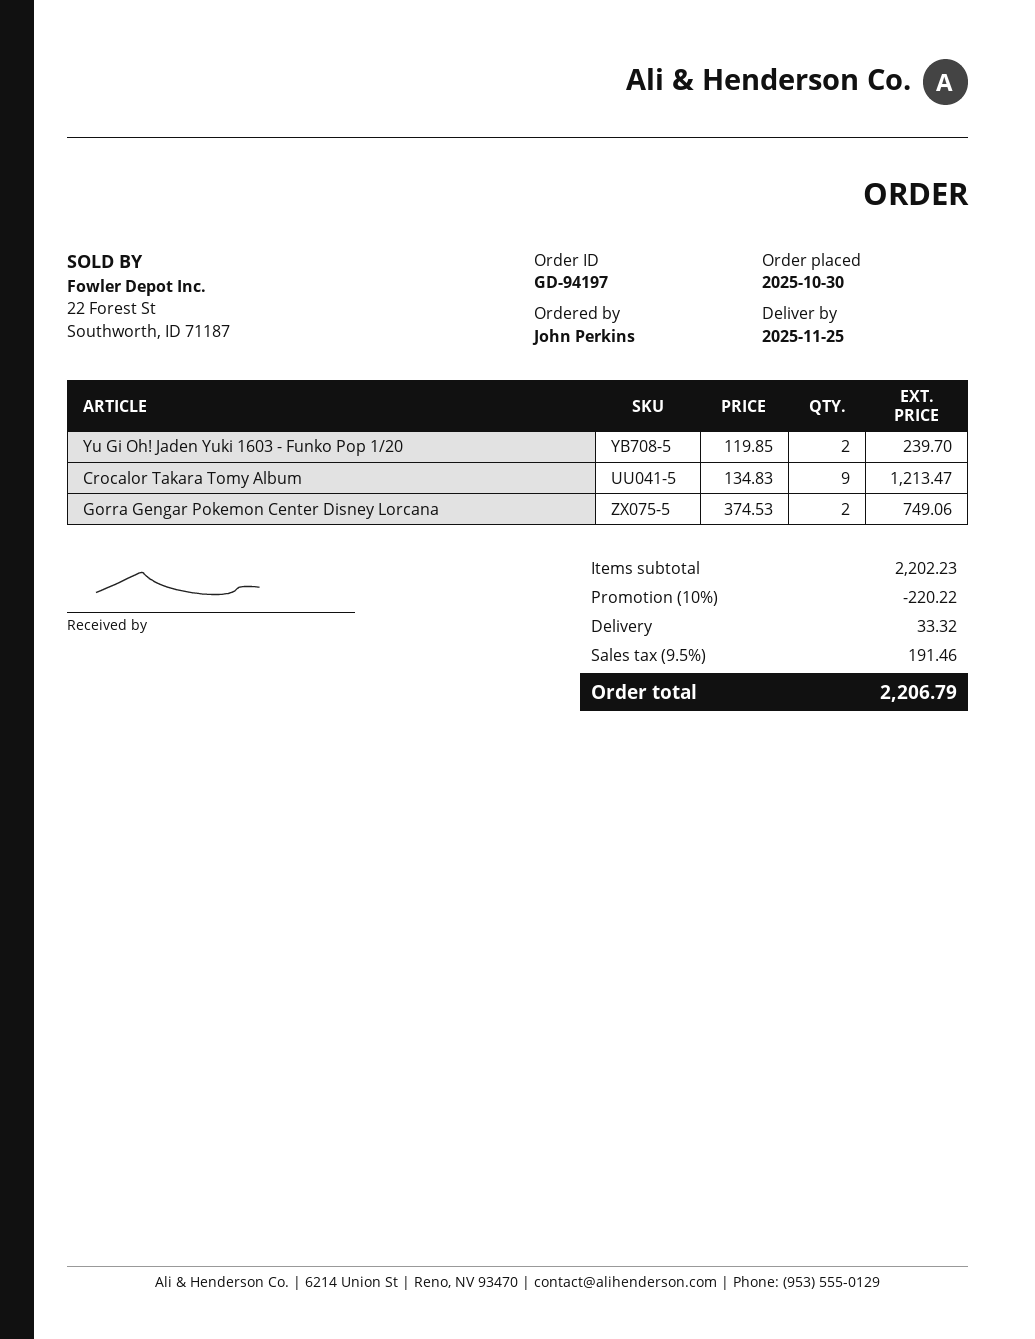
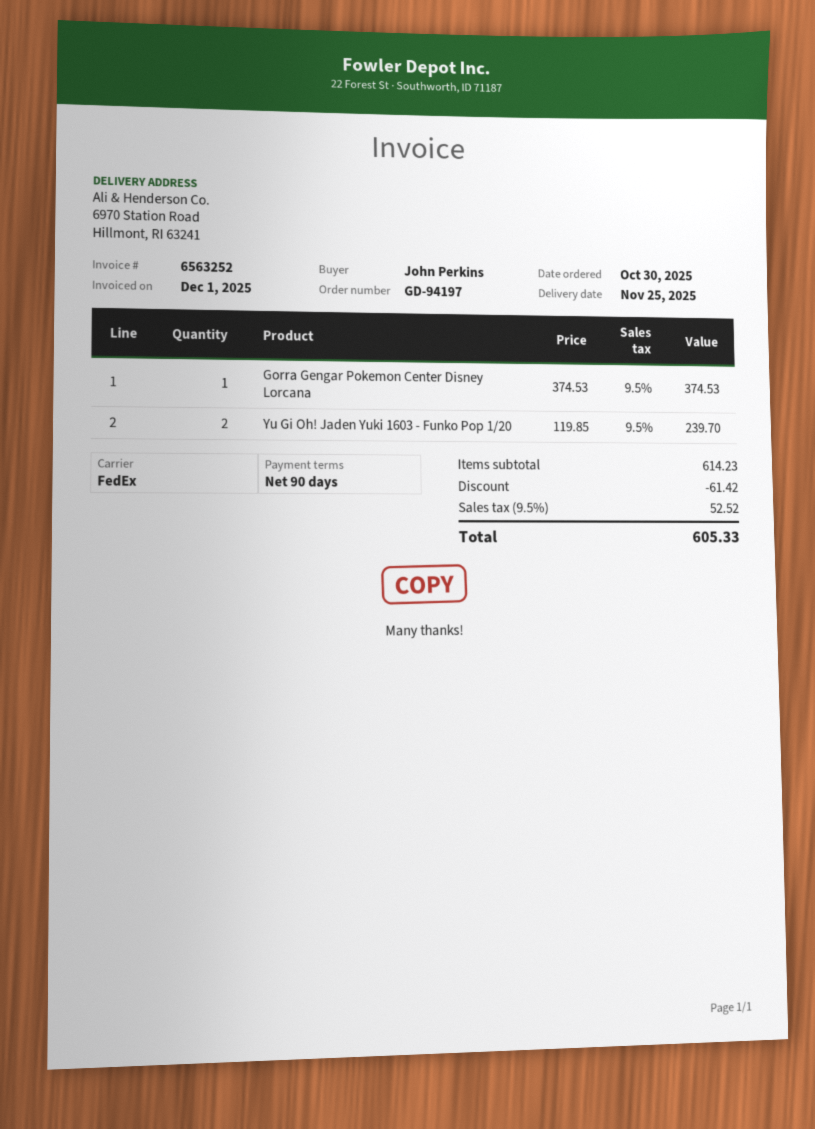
Crocalor Takara Tomy Album: 9 x 134.83 = 1213.47 -> none
Gorra Gengar Pokemon Center Disney Lorcana: 2 x 374.53 = 749.06 -> 1 x 374.53 = 374.53
subtotal: 2202.23 -> 614.23
discount: 220.22 -> 61.42
shipping: 33.32 -> none
tax: 9.5% = 191.46 -> 9.5% = 52.52
total: 2206.79 -> 605.33

